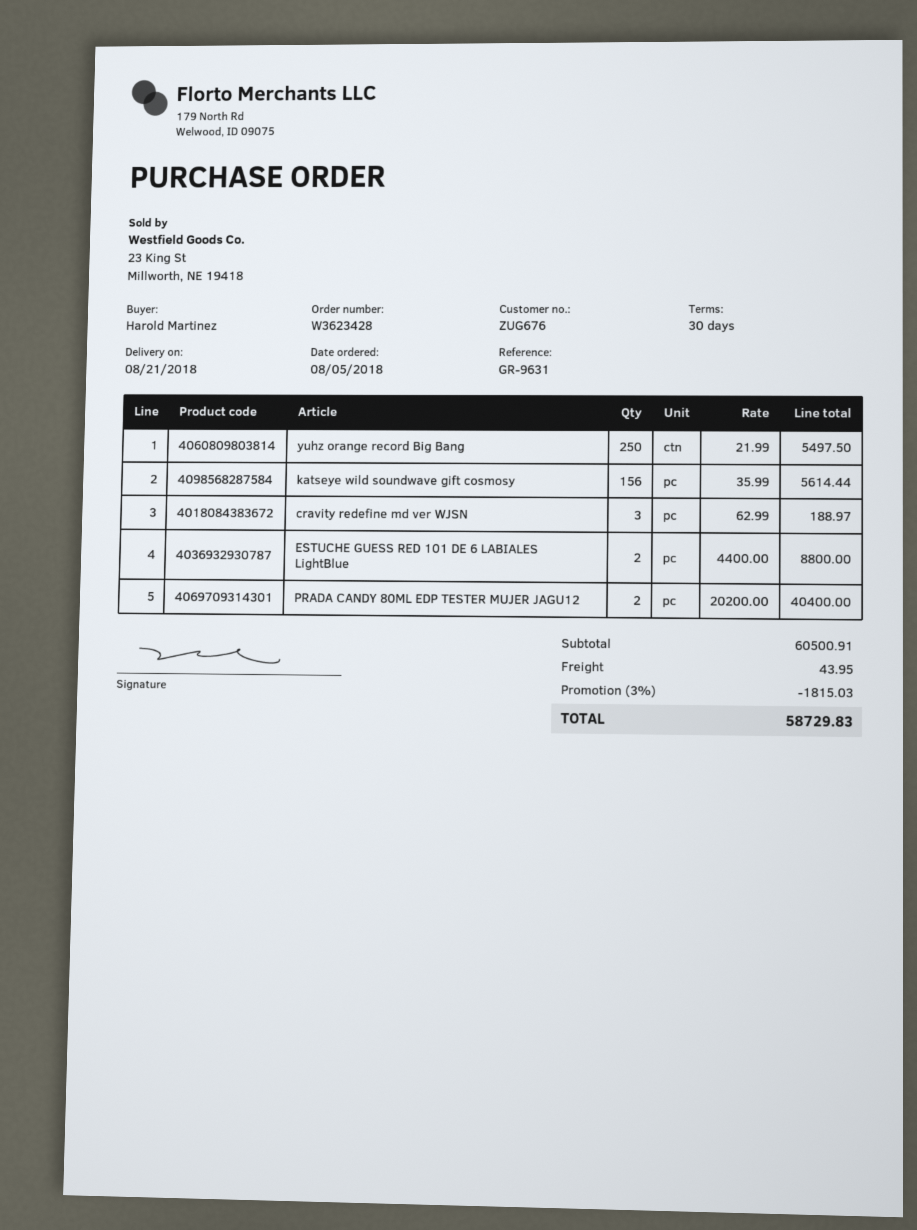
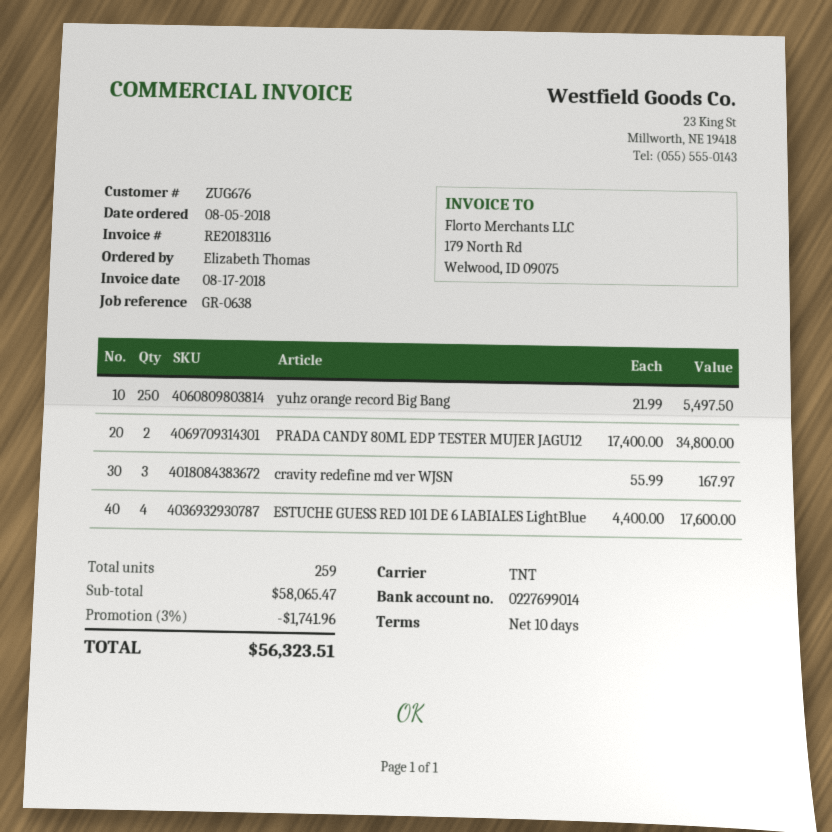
payment terms: 30 days -> 10 days
reference: GR-9631 -> GR-0638
ordered by: Harold Martinez -> Elizabeth Thomas
katseye wild soundwave gift cosmosy: 156 x 35.99 = 5614.44 -> none
cravity redefine md ver WJSN: 3 x 62.99 = 188.97 -> 3 x 55.99 = 167.97
ESTUCHE GUESS RED 101 DE 6 LABIALES LightBlue: 2 x 4400.00 = 8800.00 -> 4 x 4400.00 = 17600.00
PRADA CANDY 80ML EDP TESTER MUJER JAGU12: 2 x 20200.00 = 40400.00 -> 2 x 17400.00 = 34800.00
subtotal: 60500.91 -> 58065.47
discount: 3% = 1815.03 -> 3% = 1741.96
shipping: 43.95 -> none
total: 58729.83 -> 56323.51

